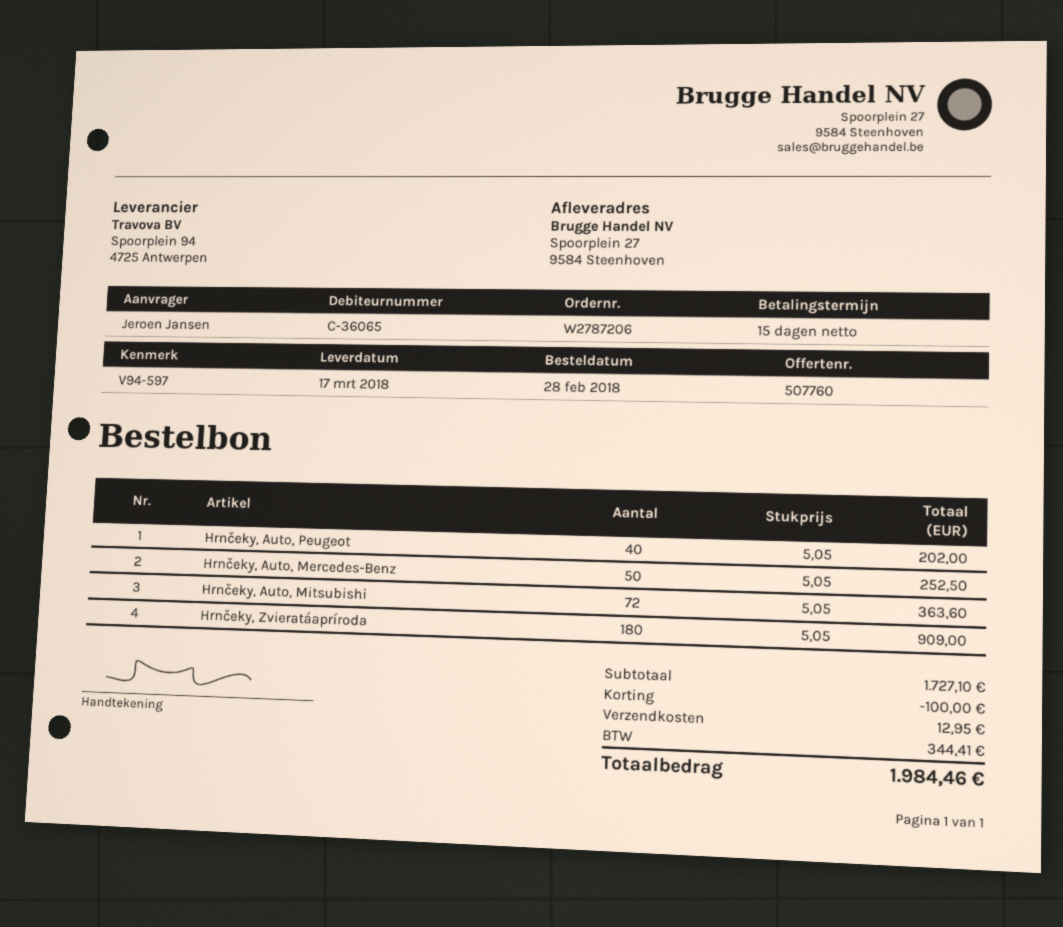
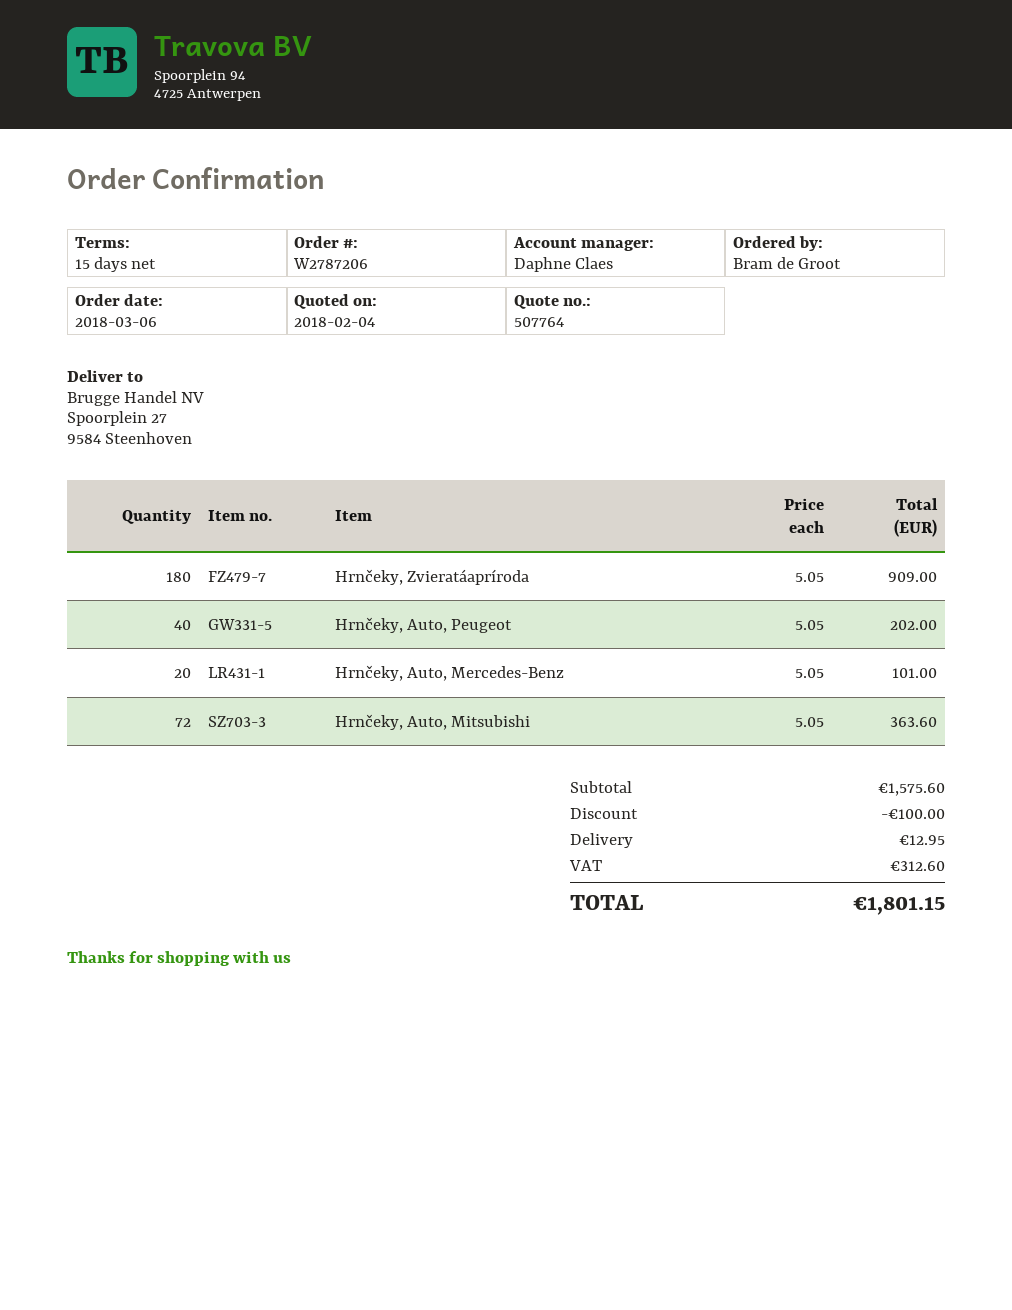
quote number: 507760 -> 507764
order date: 2018-02-28 -> 2018-03-06
ordered by: Jeroen Jansen -> Bram de Groot
Hrnčeky, Auto, Mercedes-Benz: 50 x 5.05 = 252.50 -> 20 x 5.05 = 101.00
subtotal: 1727.10 -> 1575.60
tax: 344.41 -> 312.60
total: 1984.46 -> 1801.15

